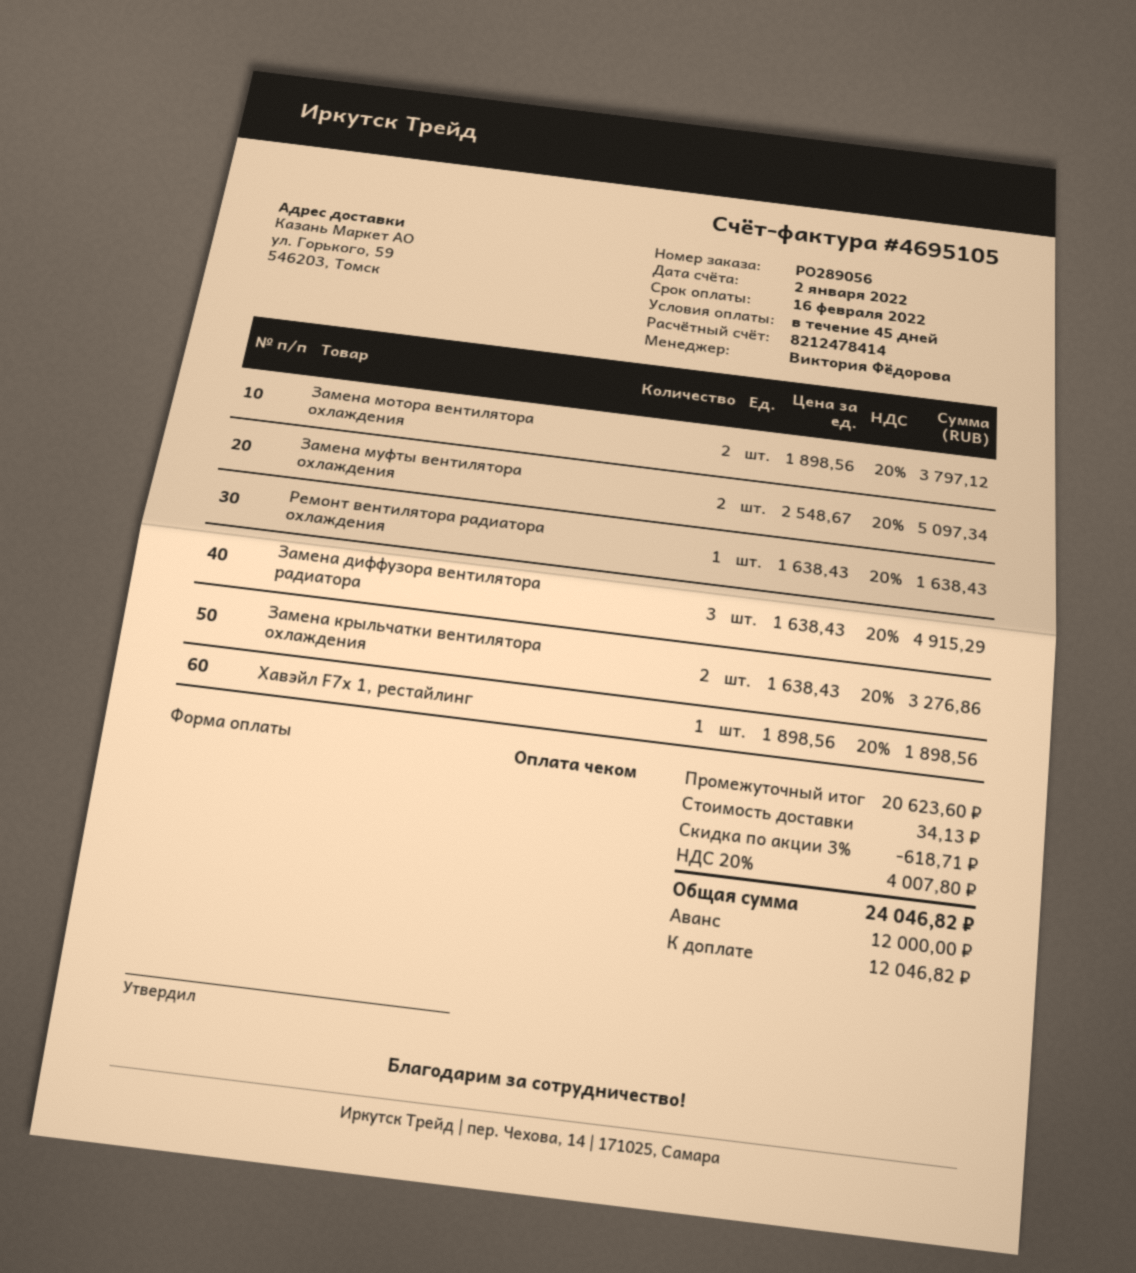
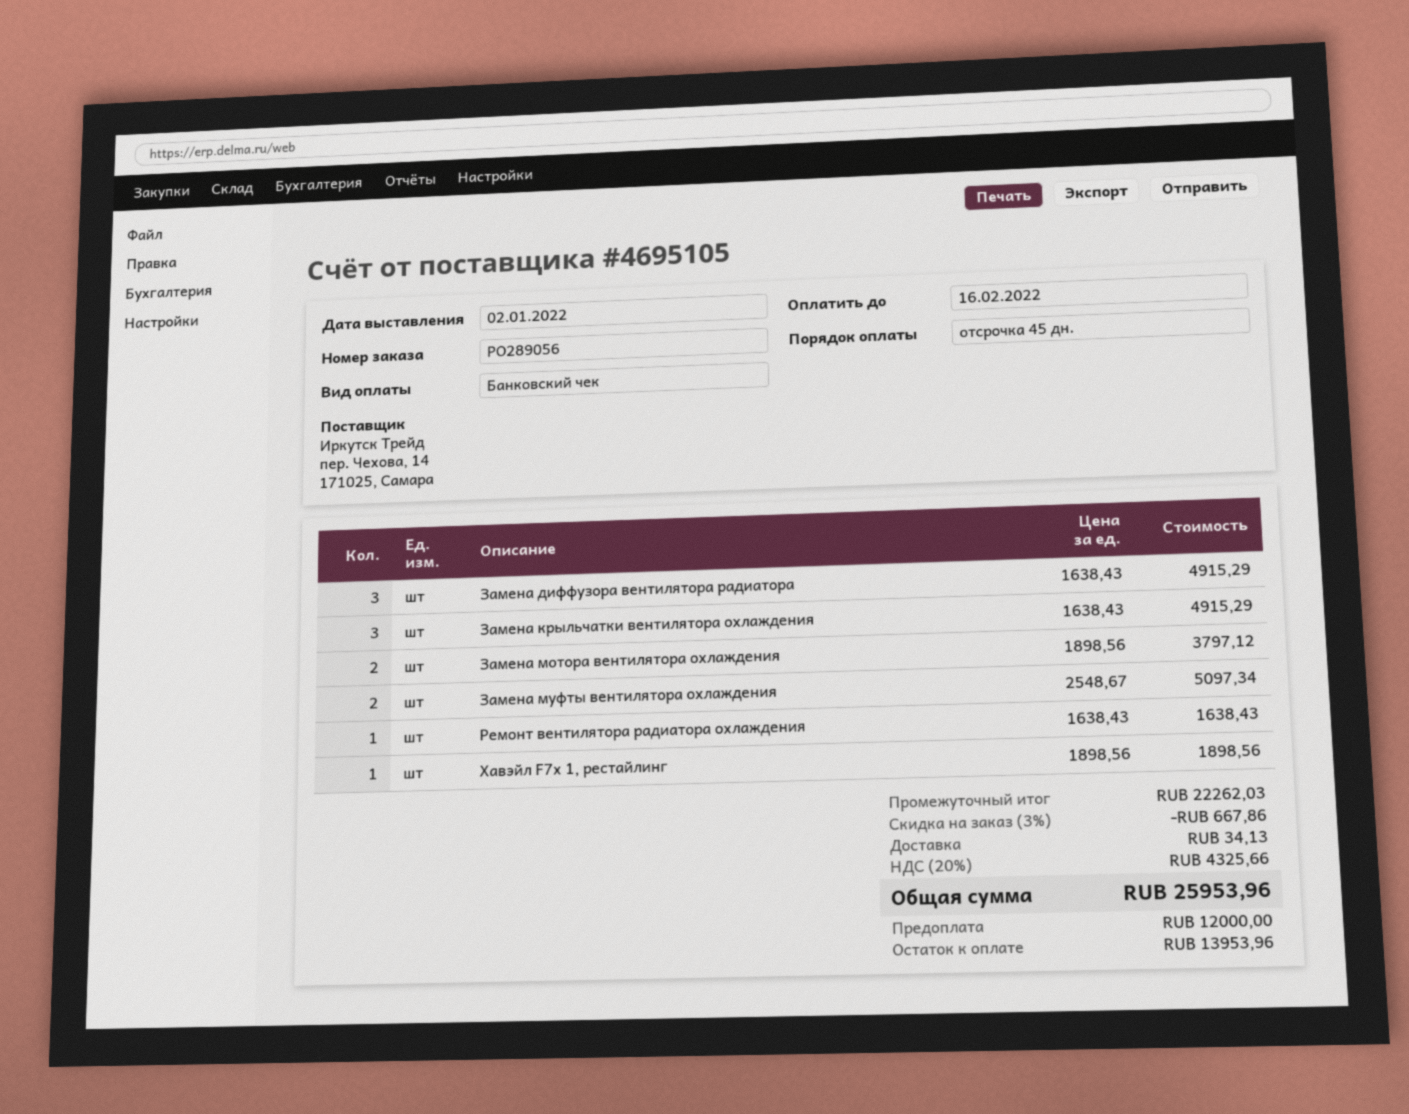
Замена крыльчатки вентилятора охлаждения: 2 x 1638.43 = 3276.86 -> 3 x 1638.43 = 4915.29
subtotal: 20623.60 -> 22262.03
discount: 3% = 618.71 -> 3% = 667.86
tax: 20% = 4007.80 -> 20% = 4325.66
total: 24046.82 -> 25953.96
balance: 12046.82 -> 13953.96

